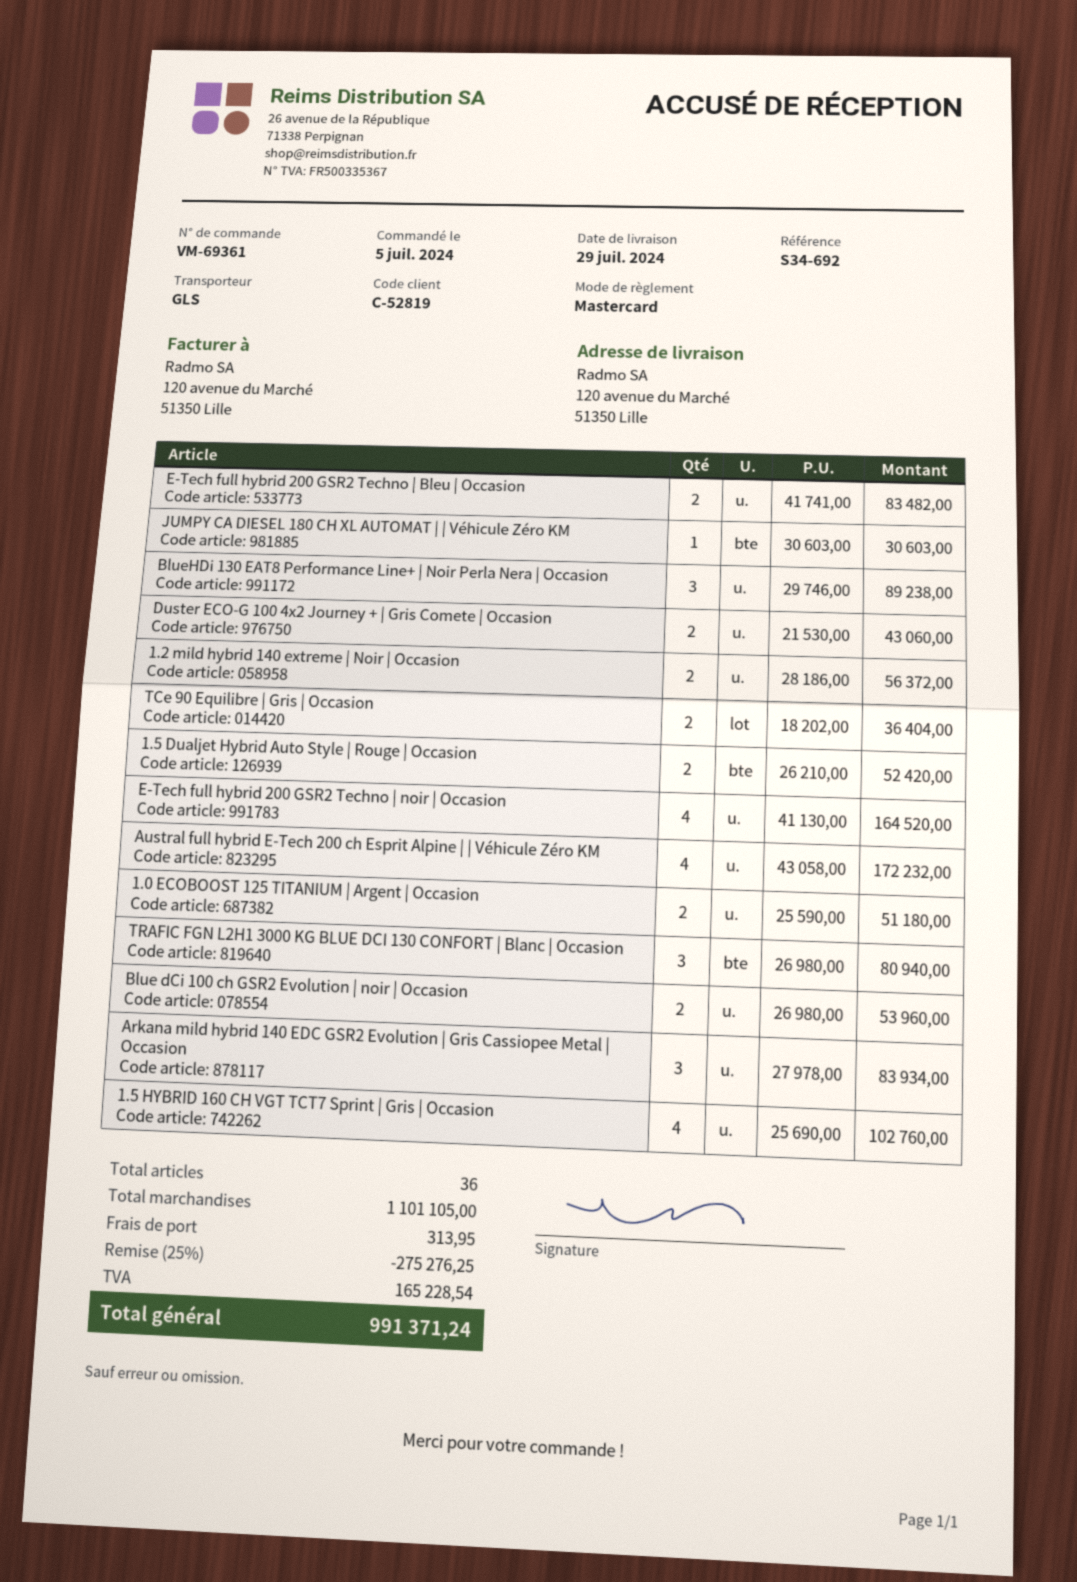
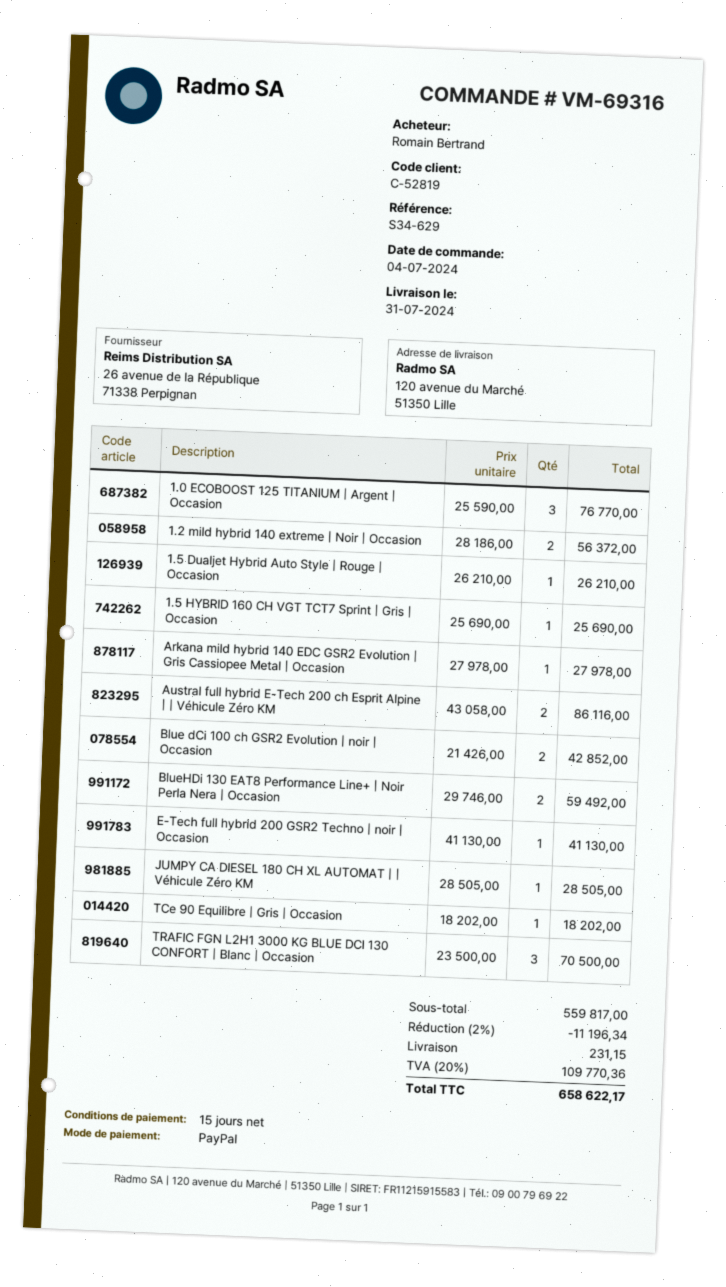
order number: VM-69361 -> VM-69316
order date: 2024-07-05 -> 2024-07-04
delivery date: 2024-07-29 -> 2024-07-31
reference: S34-692 -> S34-629
payment method: Mastercard -> PayPal
E-Tech full hybrid 200 GSR2 Techno | Bleu | Occasion: 2 x 41741.00 = 83482.00 -> none
JUMPY CA DIESEL 180 CH XL AUTOMAT | | Véhicule Zéro KM: 1 x 30603.00 = 30603.00 -> 1 x 28505.00 = 28505.00
BlueHDi 130 EAT8 Performance Line+ | Noir Perla Nera | Occasion: 3 x 29746.00 = 89238.00 -> 2 x 29746.00 = 59492.00
Duster ECO-G 100 4x2 Journey + | Gris Comete | Occasion: 2 x 21530.00 = 43060.00 -> none
TCe 90 Equilibre | Gris | Occasion: 2 x 18202.00 = 36404.00 -> 1 x 18202.00 = 18202.00
1.5 Dualjet Hybrid Auto Style | Rouge | Occasion: 2 x 26210.00 = 52420.00 -> 1 x 26210.00 = 26210.00
E-Tech full hybrid 200 GSR2 Techno | noir | Occasion: 4 x 41130.00 = 164520.00 -> 1 x 41130.00 = 41130.00
Austral full hybrid E-Tech 200 ch Esprit Alpine | | Véhicule Zéro KM: 4 x 43058.00 = 172232.00 -> 2 x 43058.00 = 86116.00
1.0 ECOBOOST 125 TITANIUM | Argent | Occasion: 2 x 25590.00 = 51180.00 -> 3 x 25590.00 = 76770.00
TRAFIC FGN L2H1 3000 KG BLUE DCI 130 CONFORT | Blanc | Occasion: 3 x 26980.00 = 80940.00 -> 3 x 23500.00 = 70500.00
Blue dCi 100 ch GSR2 Evolution | noir | Occasion: 2 x 26980.00 = 53960.00 -> 2 x 21426.00 = 42852.00
Arkana mild hybrid 140 EDC GSR2 Evolution | Gris Cassiopee Metal | Occasion: 3 x 27978.00 = 83934.00 -> 1 x 27978.00 = 27978.00
1.5 HYBRID 160 CH VGT TCT7 Sprint | Gris | Occasion: 4 x 25690.00 = 102760.00 -> 1 x 25690.00 = 25690.00
subtotal: 1101105.00 -> 559817.00
discount: 25% = 275276.25 -> 2% = 11196.34
shipping: 313.95 -> 231.15
tax: 165228.54 -> 109770.36
total: 991371.24 -> 658622.17

